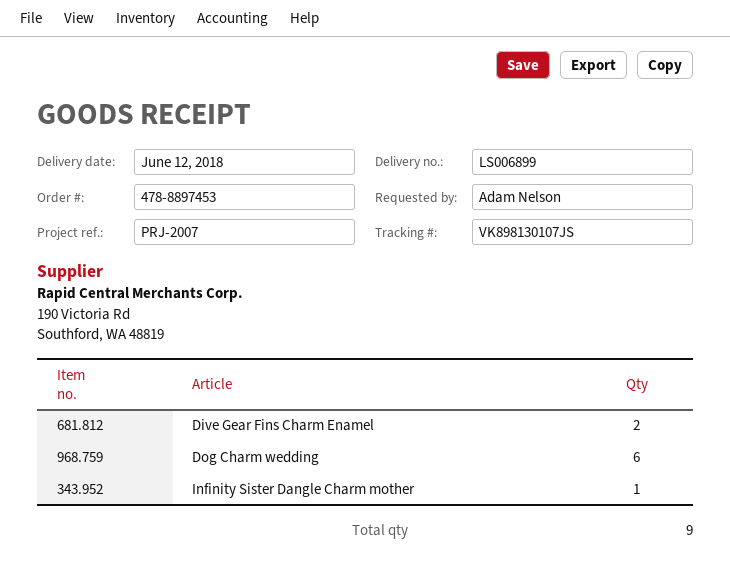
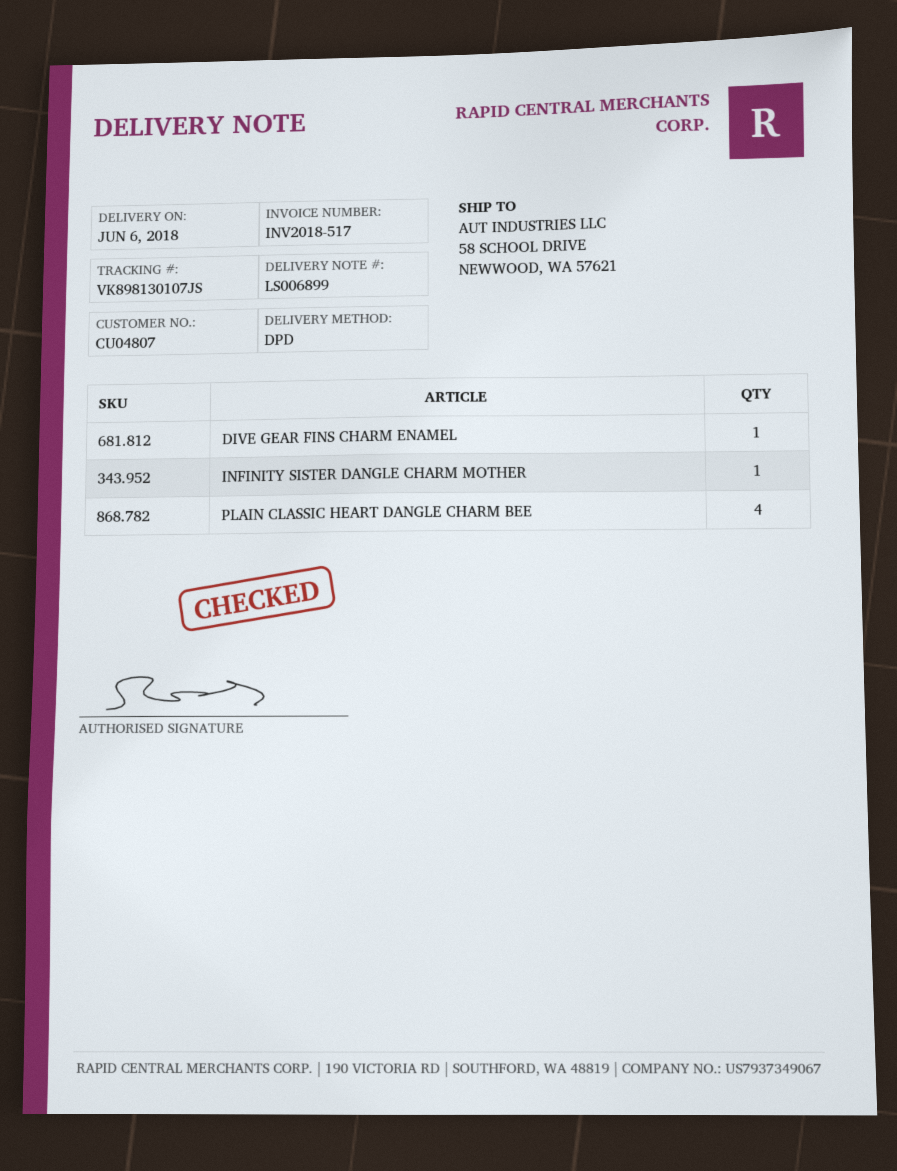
delivery date: 2018-06-12 -> 2018-06-06
Dive Gear Fins Charm Enamel: 2 -> 1
Dog Charm wedding: 6 -> none
PLAIN CLASSIC HEART DANGLE CHARM BEE: none -> 4

